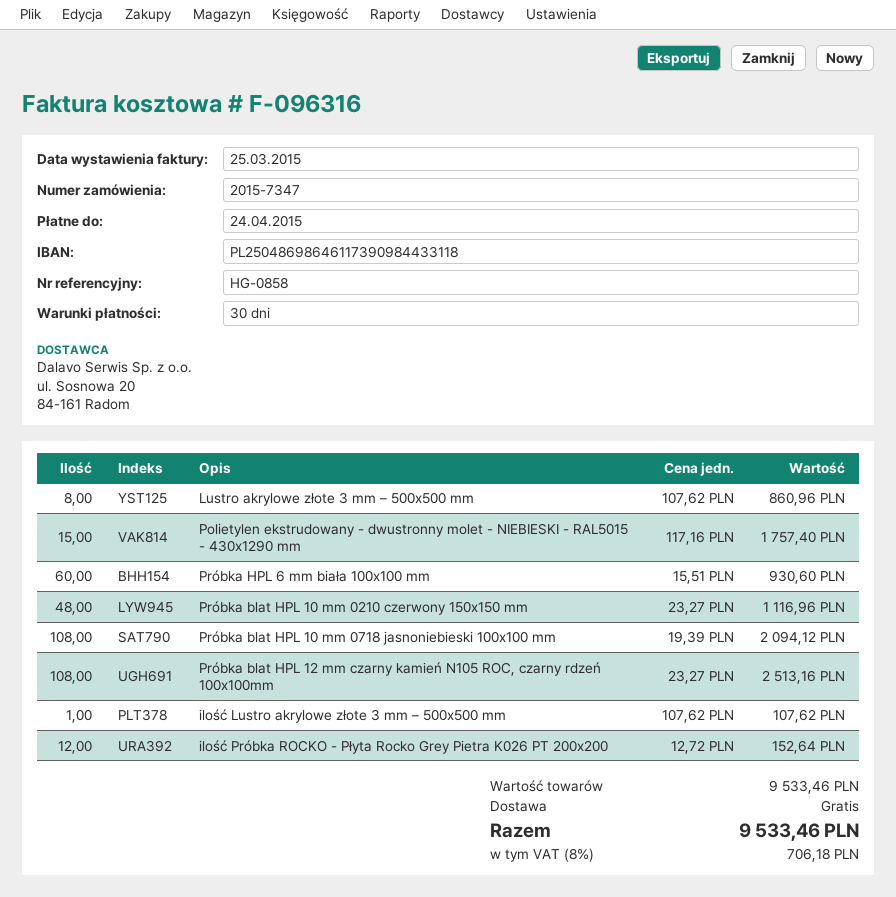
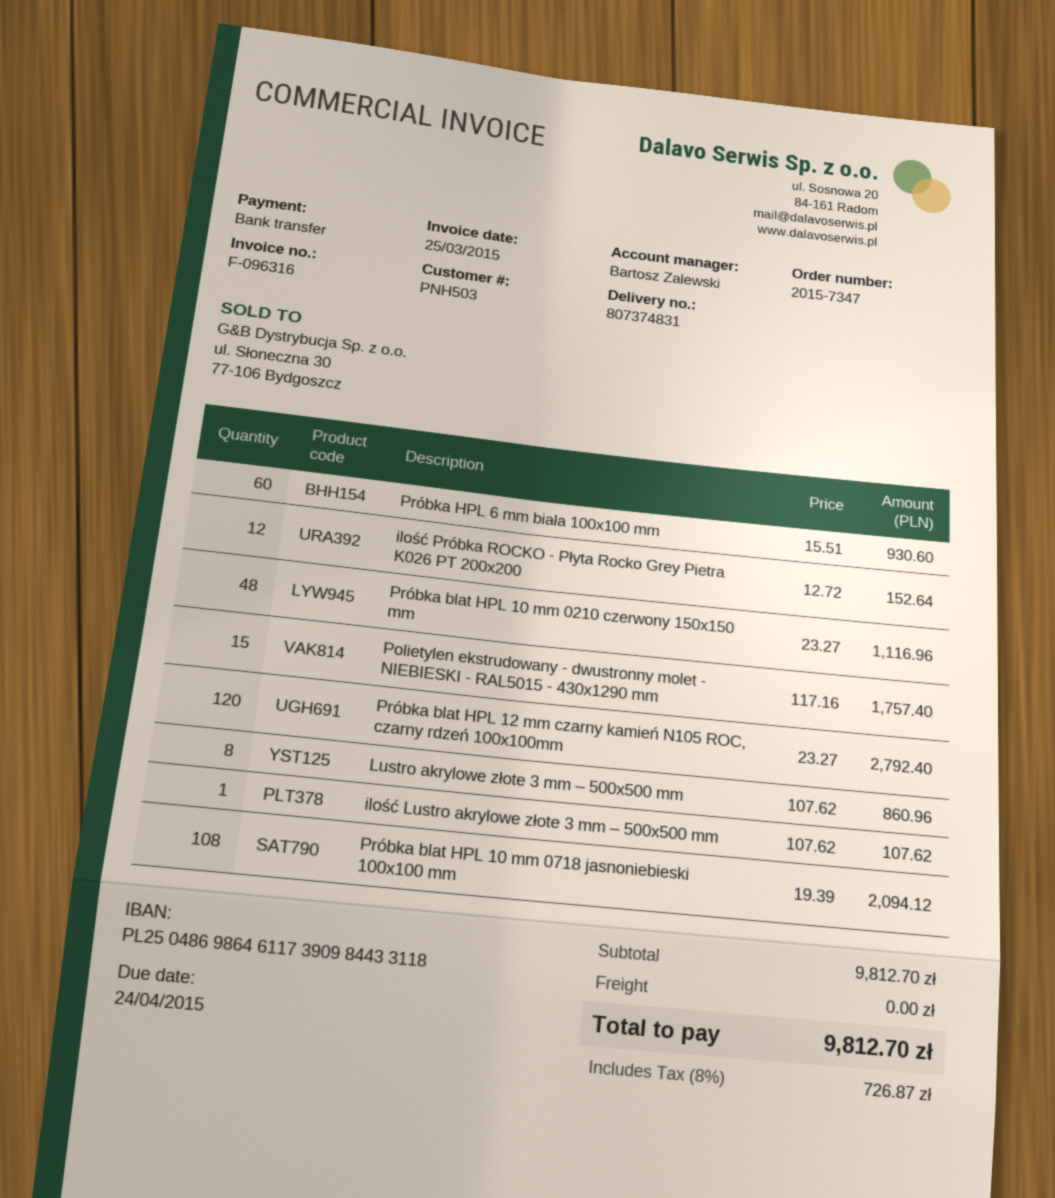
Próbka blat HPL 12 mm czarny kamień N105 ROC, czarny rdzeń 100x100mm: 108 x 23.27 = 2513.16 -> 120 x 23.27 = 2792.40
subtotal: 9533.46 -> 9812.70
tax: 8% = 706.18 -> 8% = 726.87
total: 9533.46 -> 9812.70

